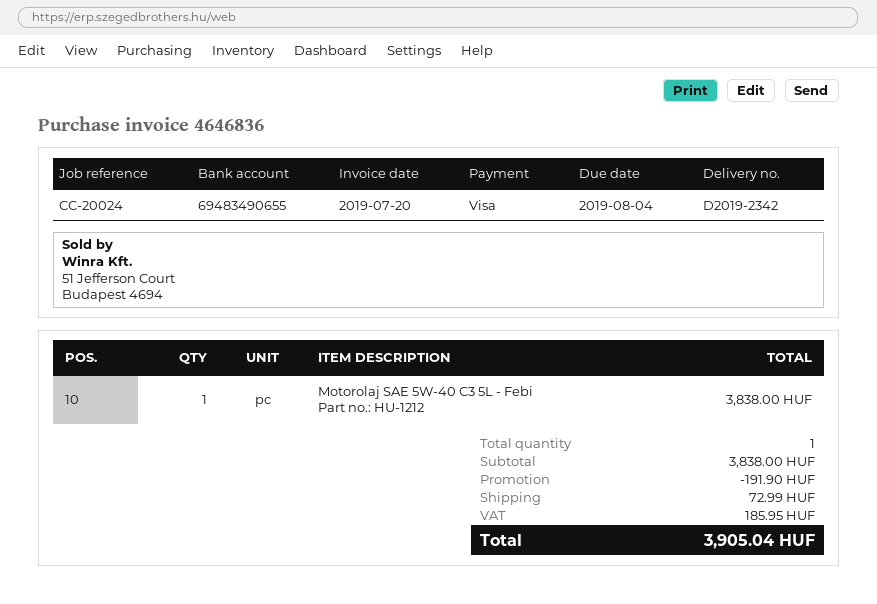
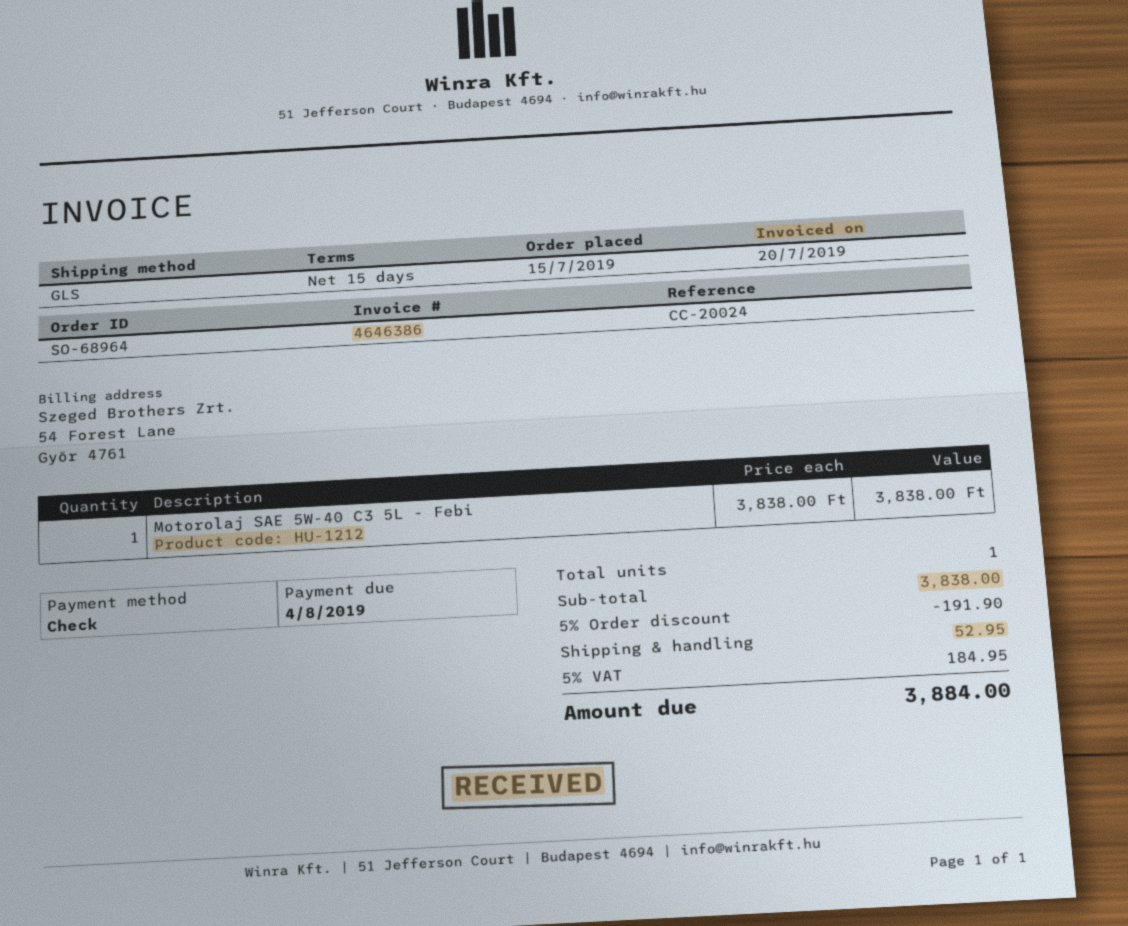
invoice number: 4646836 -> 4646386
payment method: Visa -> cheque
shipping: 72.99 -> 52.95
tax: 185.95 -> 184.95
total: 3905.04 -> 3884.00

